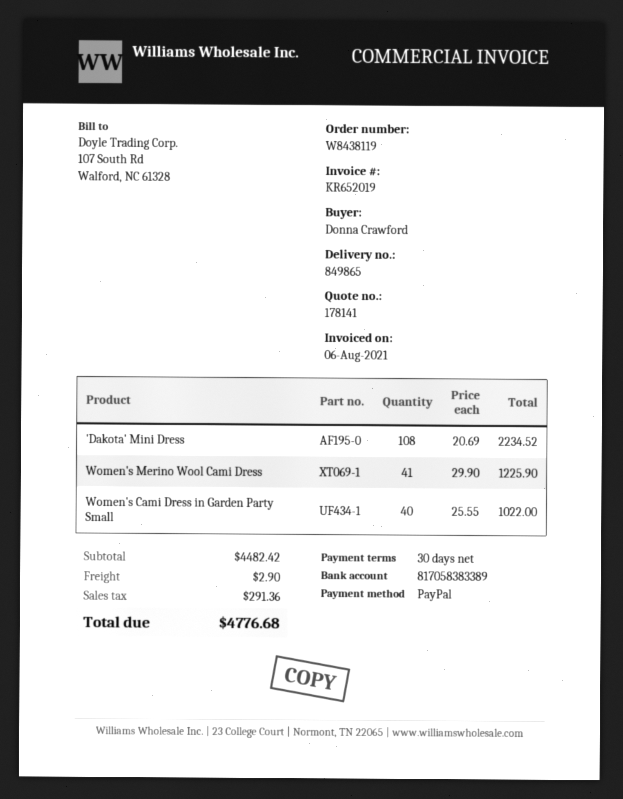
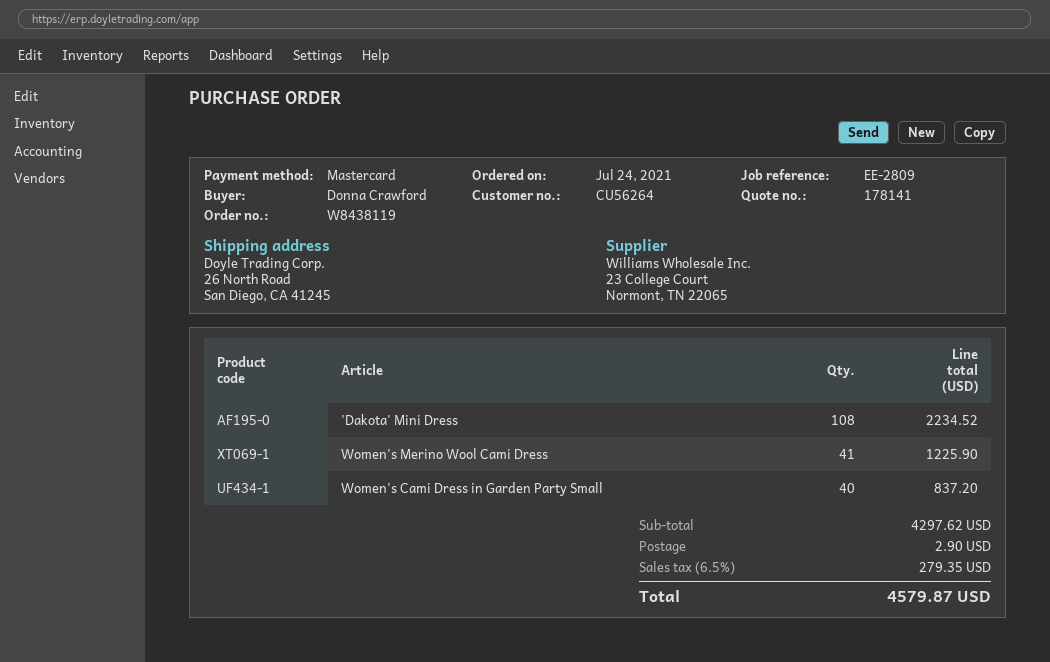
payment method: PayPal -> Mastercard
Women's Cami Dress in Garden Party Small: 40 for 1022.00 -> 40 for 837.20
subtotal: 4482.42 -> 4297.62
tax: 291.36 -> 279.35
total: 4776.68 -> 4579.87

